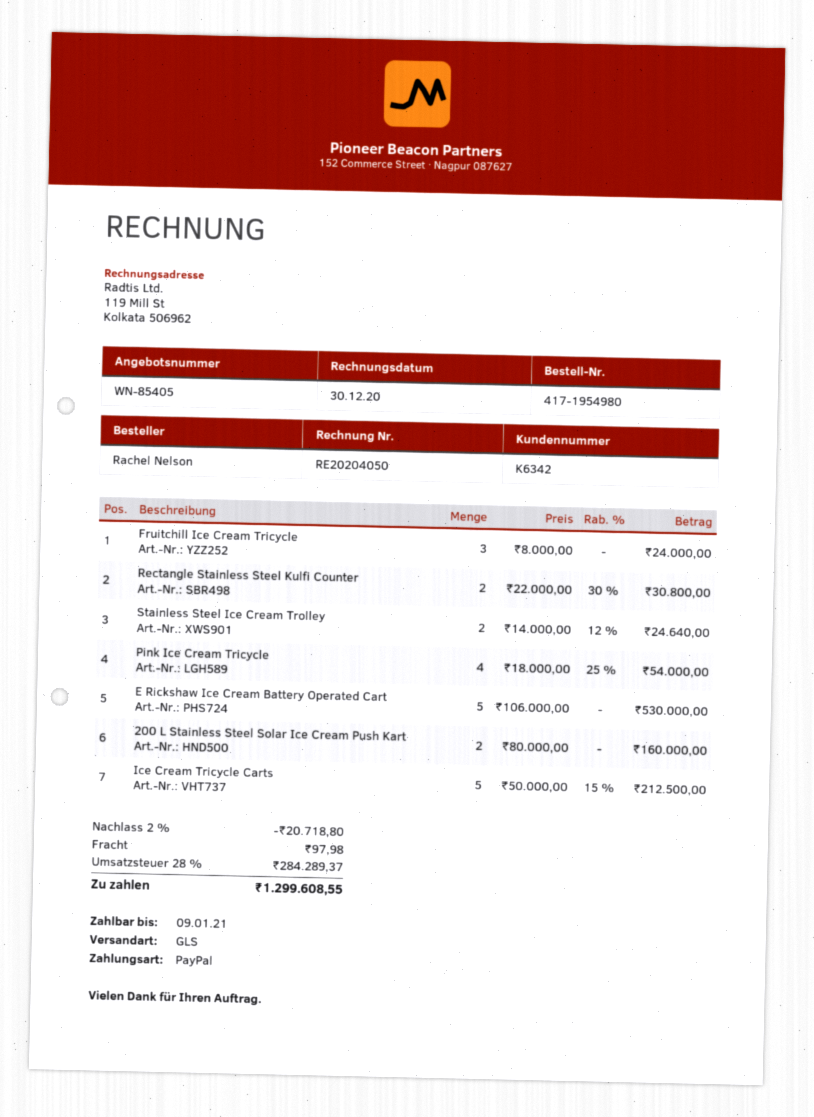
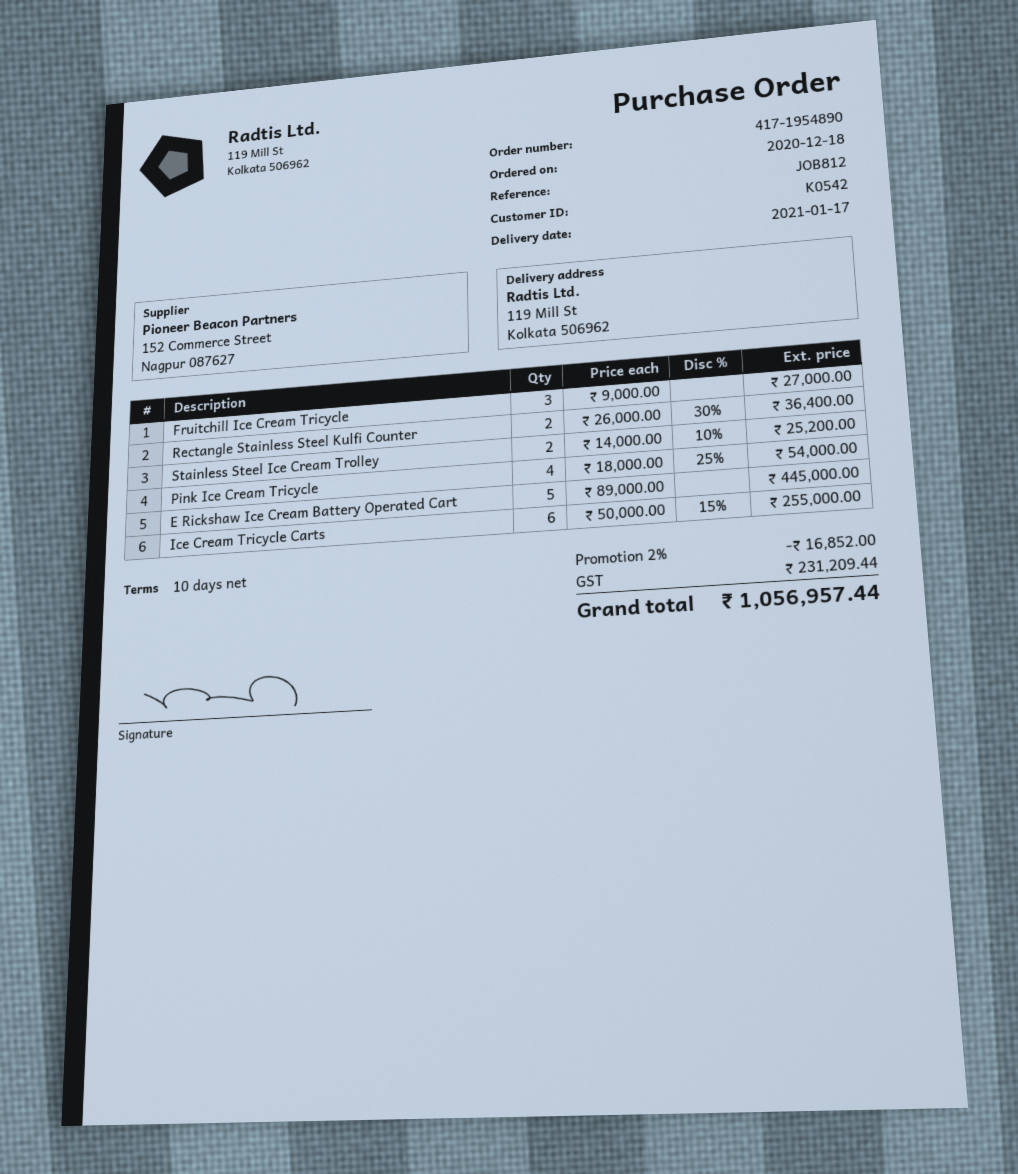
order number: 417-1954980 -> 417-1954890
customer number: K6342 -> K0542
Fruitchill Ice Cream Tricycle: 3 x 8000.00 = 24000.00 -> 3 x 9000.00 = 27000.00
Rectangle Stainless Steel Kulfi Counter: 2 x 22000.00 - 30% = 30800.00 -> 2 x 26000.00 - 30% = 36400.00
Stainless Steel Ice Cream Trolley: 2 x 14000.00 - 12% = 24640.00 -> 2 x 14000.00 - 10% = 25200.00
E Rickshaw Ice Cream Battery Operated Cart: 5 x 106000.00 = 530000.00 -> 5 x 89000.00 = 445000.00
200 L Stainless Steel Solar Ice Cream Push Kart: 2 x 80000.00 = 160000.00 -> none
Ice Cream Tricycle Carts: 5 x 50000.00 - 15% = 212500.00 -> 6 x 50000.00 - 15% = 255000.00
discount: 2% = 20718.80 -> 2% = 16852.00
shipping: 97.98 -> none
tax: 284289.37 -> 231209.44
total: 1299608.55 -> 1056957.44

